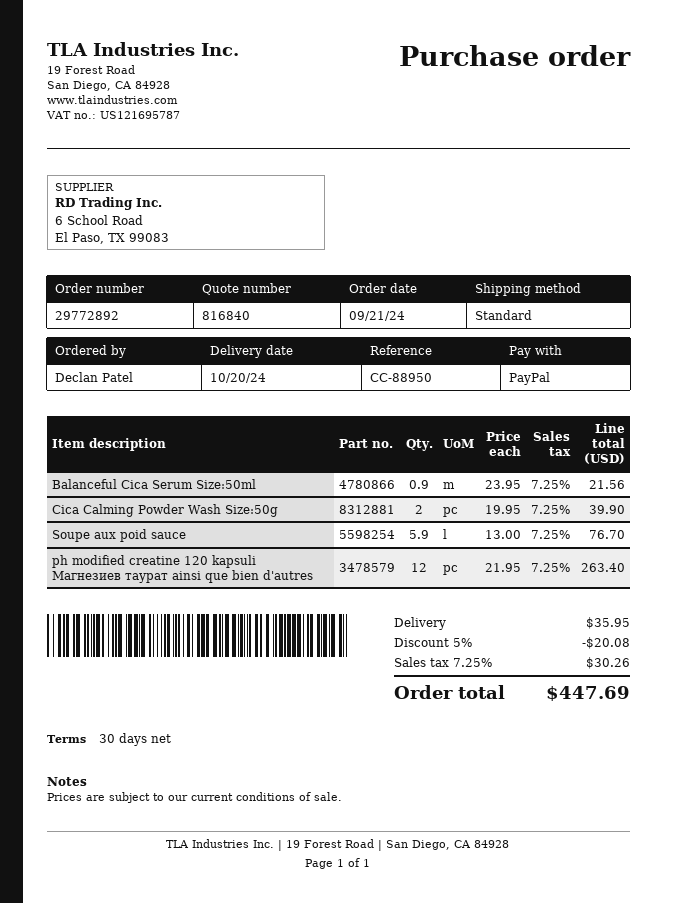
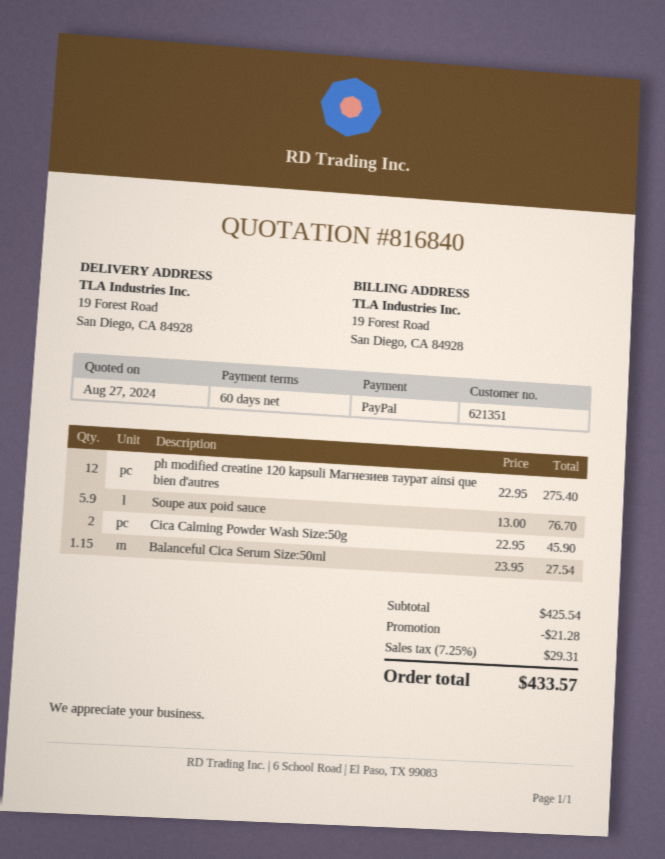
payment terms: 30 days -> 60 days
Balanceful Cica Serum Size:50ml: 0.9 x 23.95 = 21.56 -> 1.15 x 23.95 = 27.54
Cica Calming Powder Wash Size:50g: 2 x 19.95 = 39.90 -> 2 x 22.95 = 45.90
ph modified creatine 120 kapsuli Магнезиев таурат ainsi que bien d'autres: 12 x 21.95 = 263.40 -> 12 x 22.95 = 275.40
discount: 20.08 -> 21.28
shipping: 35.95 -> none
tax: 7.25% = 30.26 -> 7.25% = 29.31
total: 447.69 -> 433.57

